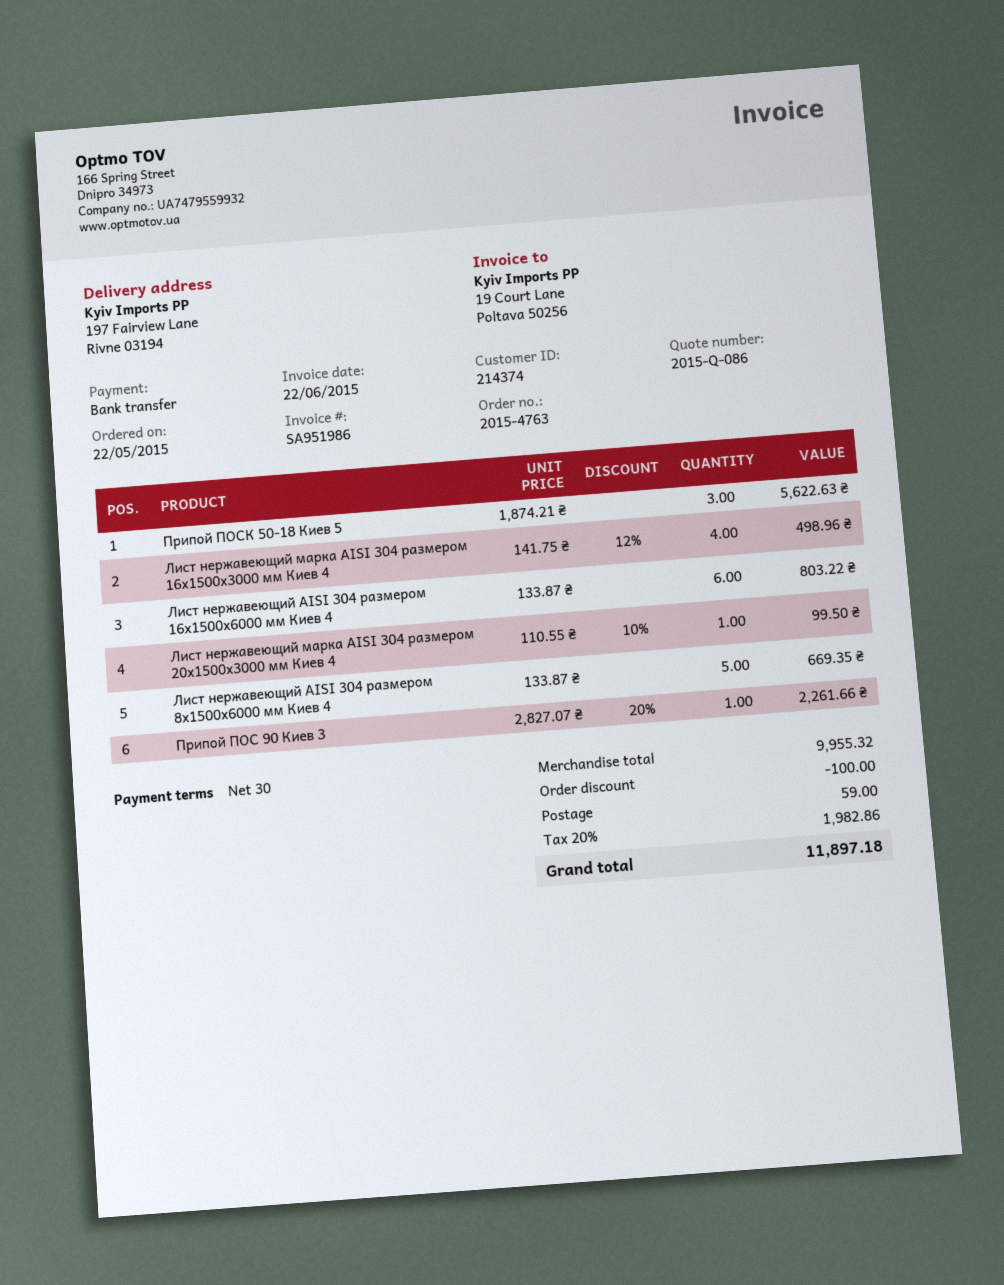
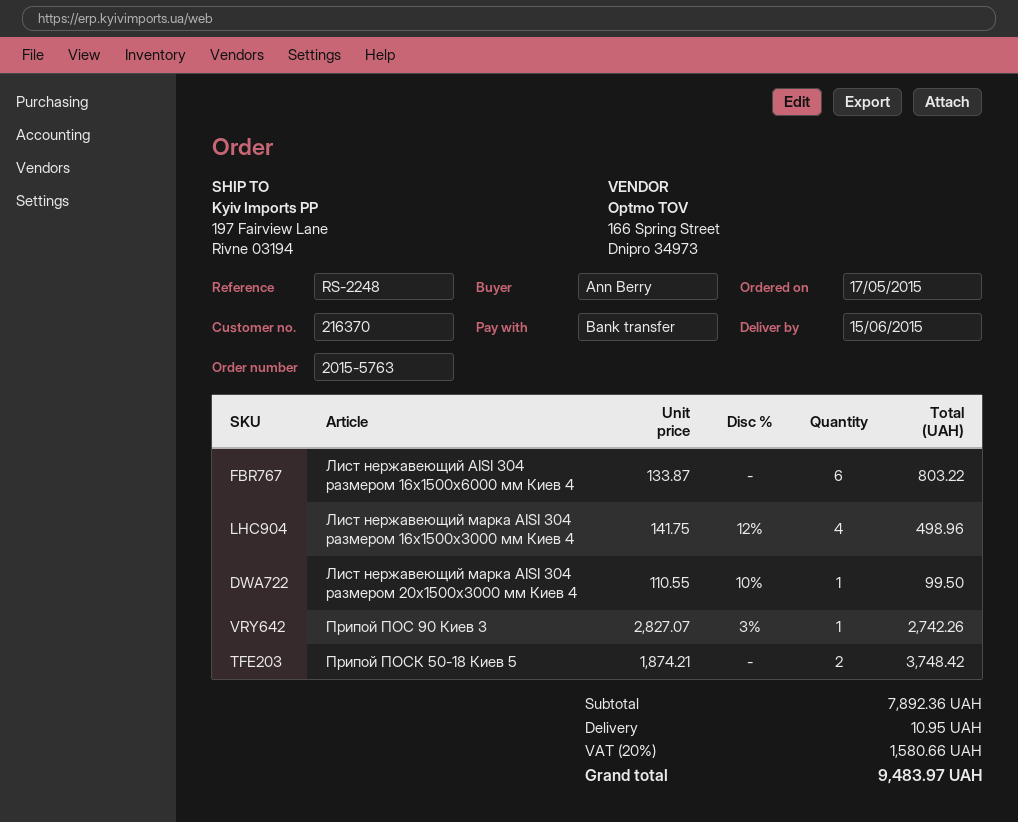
order number: 2015-4763 -> 2015-5763
order date: 2015-05-22 -> 2015-05-17
customer number: 214374 -> 216370
Припой ПОСК 50-18 Киев 5: 3 x 1874.21 = 5622.63 -> 2 x 1874.21 = 3748.42
Лист нержавеющий AISI 304 размером 8х1500х6000 мм Киев 4: 5 x 133.87 = 669.35 -> none
Припой ПОС 90 Киев 3: 1 x 2827.07 - 20% = 2261.66 -> 1 x 2827.07 - 3% = 2742.26
subtotal: 9955.32 -> 7892.36
discount: 100.00 -> none
shipping: 59.00 -> 10.95
tax: 20% = 1982.86 -> 20% = 1580.66
total: 11897.18 -> 9483.97

